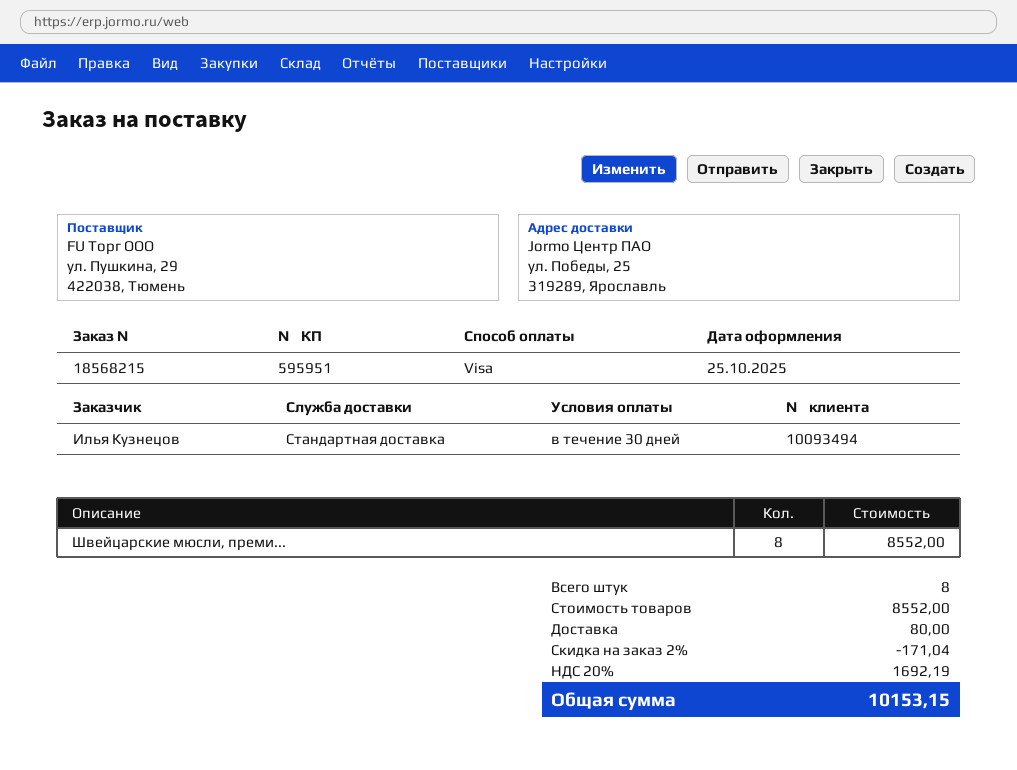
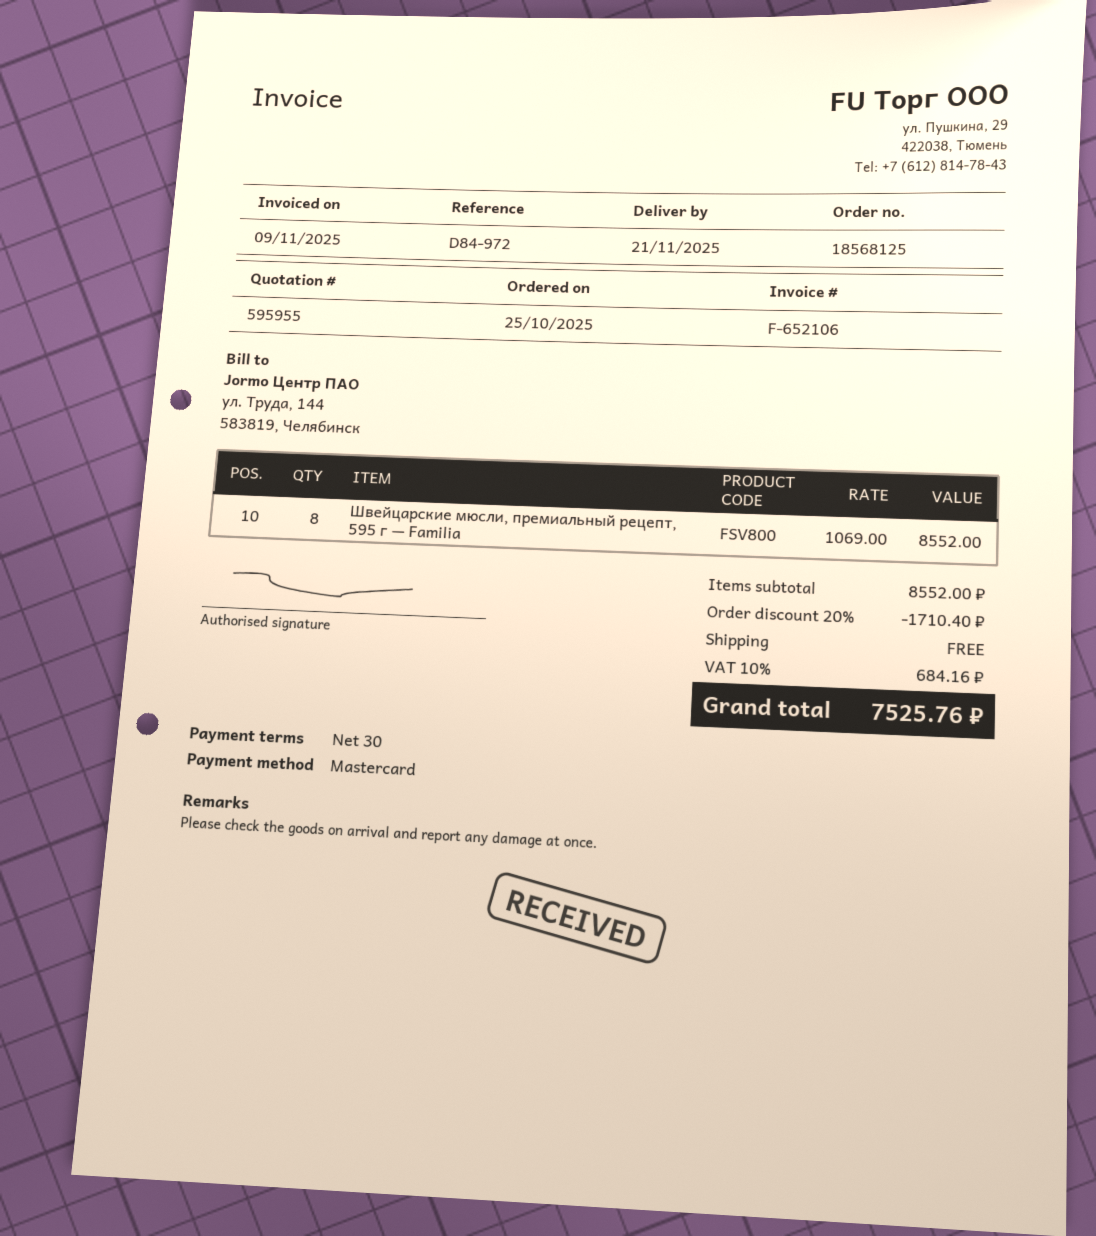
quote number: 595951 -> 595955
order number: 18568215 -> 18568125
payment method: Visa -> Mastercard
discount: 2% = 171.04 -> 20% = 1710.40
shipping: 80.00 -> 0.00
tax: 20% = 1692.19 -> 10% = 684.16
total: 10153.15 -> 7525.76

